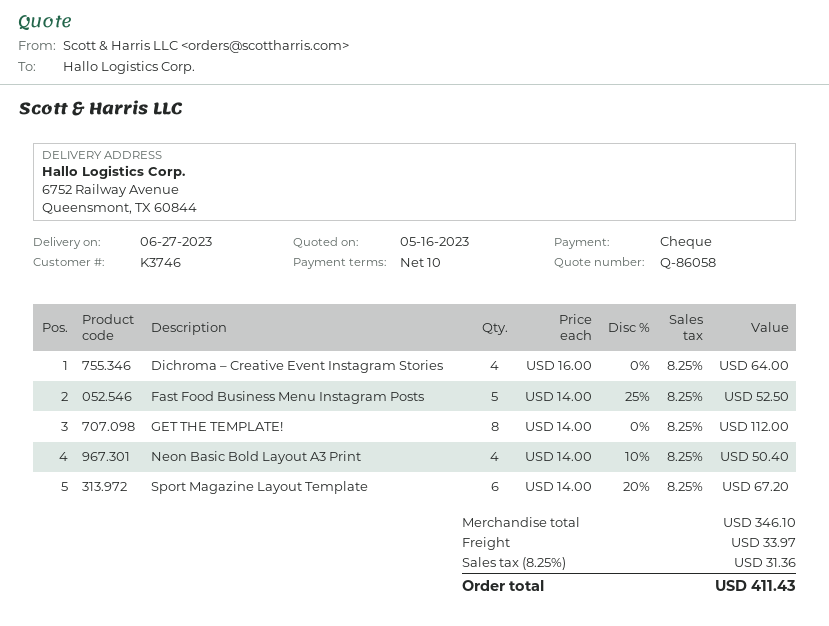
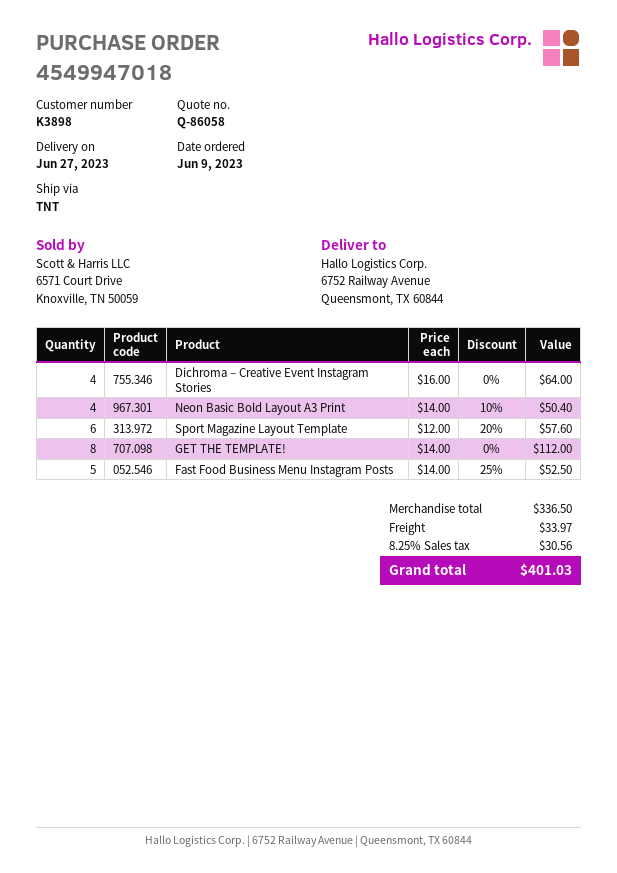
customer number: K3746 -> K3898
Sport Magazine Layout Template: 6 x 14.00 - 20% = 67.20 -> 6 x 12.00 - 20% = 57.60
subtotal: 346.10 -> 336.50
tax: 8.25% = 31.36 -> 8.25% = 30.56
total: 411.43 -> 401.03

